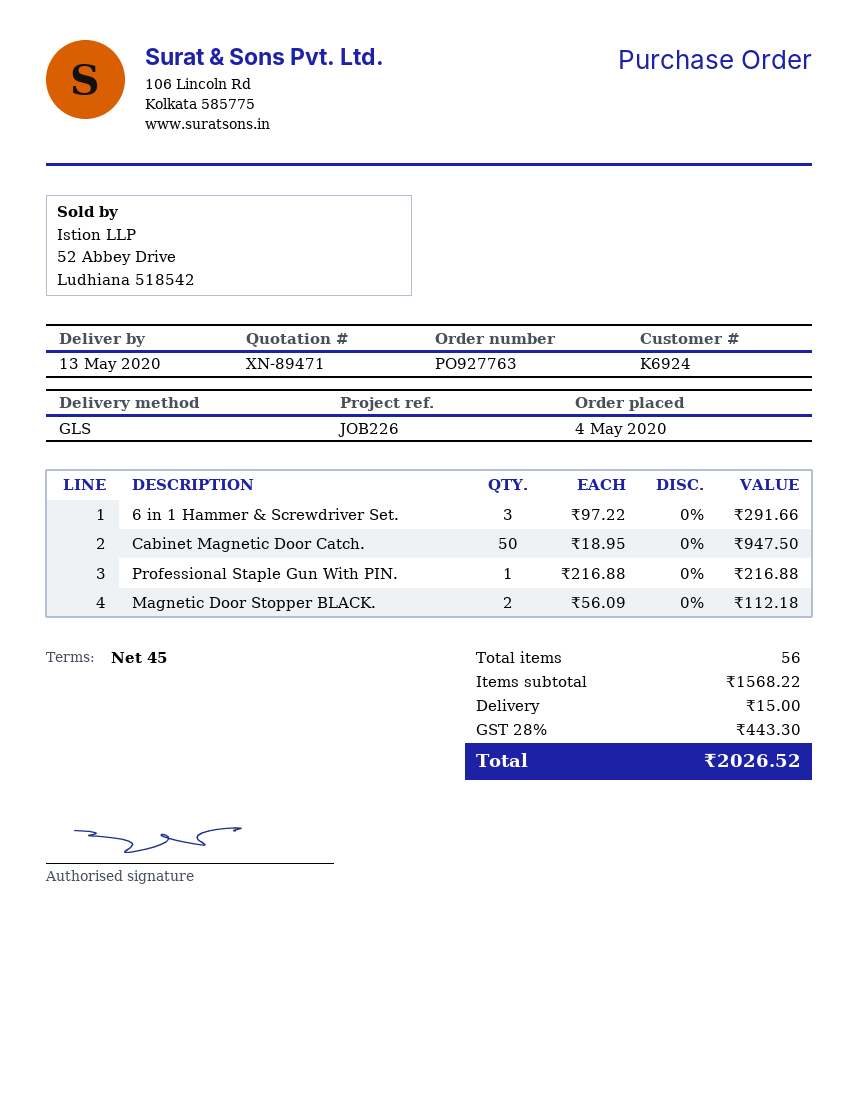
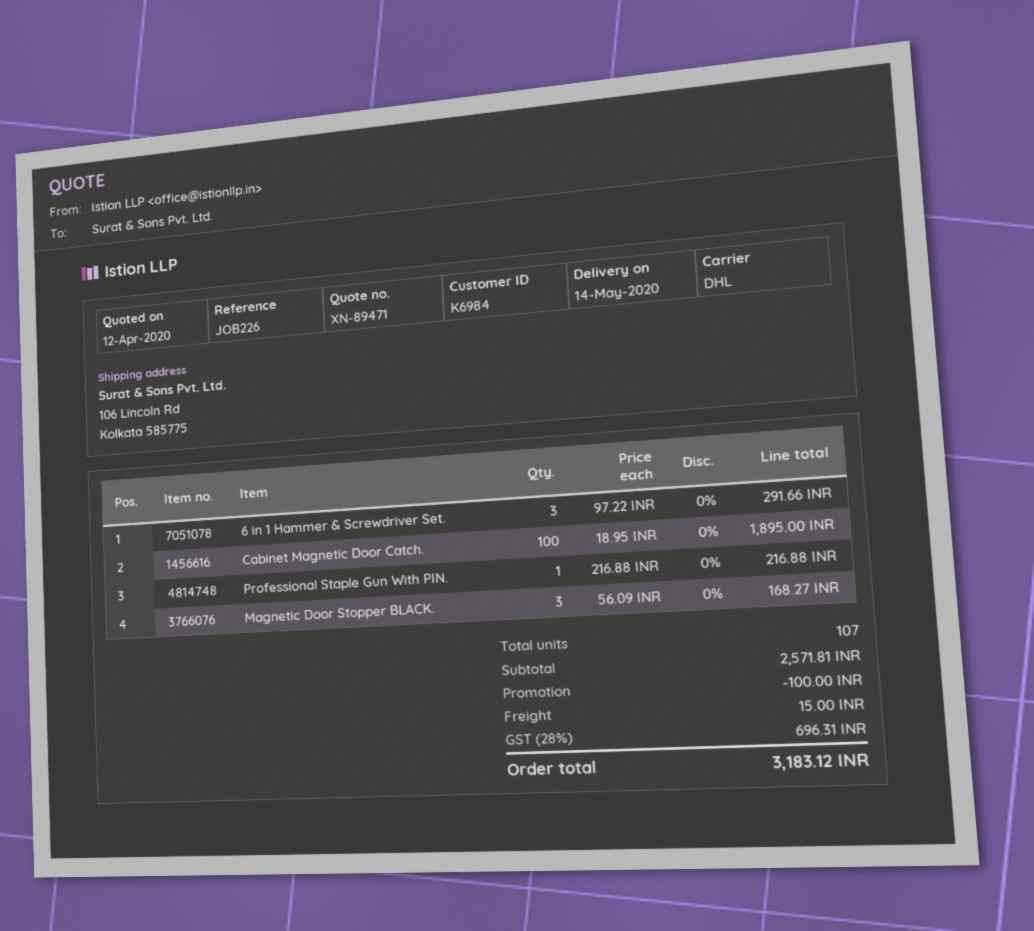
delivery date: 2020-05-13 -> 2020-05-14
customer number: K6924 -> K6984
shipping method: GLS -> DHL
Cabinet Magnetic Door Catch.: 50 x 18.95 = 947.50 -> 100 x 18.95 = 1895.00
Magnetic Door Stopper BLACK.: 2 x 56.09 = 112.18 -> 3 x 56.09 = 168.27
total quantity: 56 -> 107
subtotal: 1568.22 -> 2571.81
discount: none -> 100.00
tax: 28% = 443.30 -> 28% = 696.31
total: 2026.52 -> 3183.12

